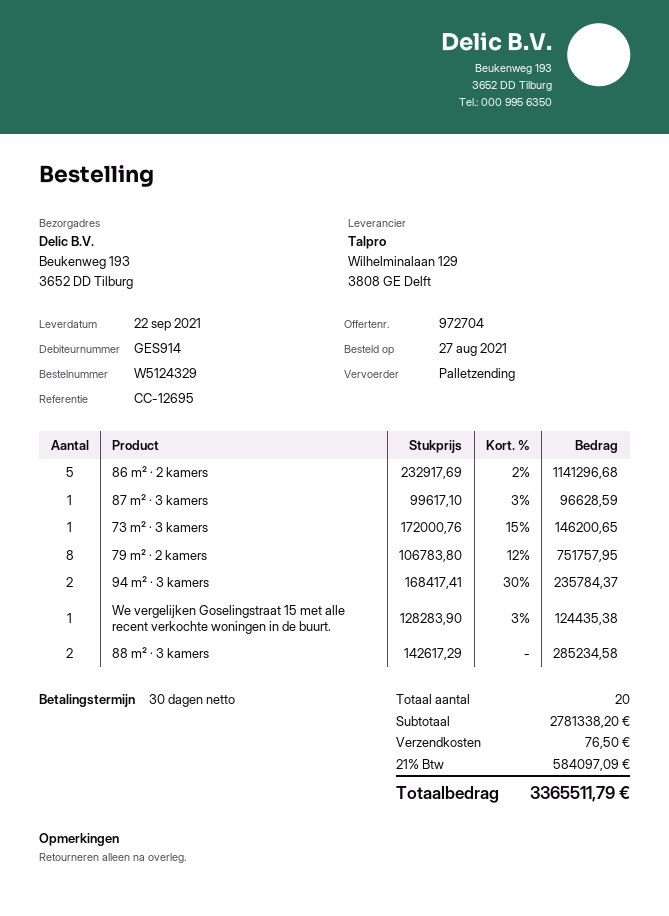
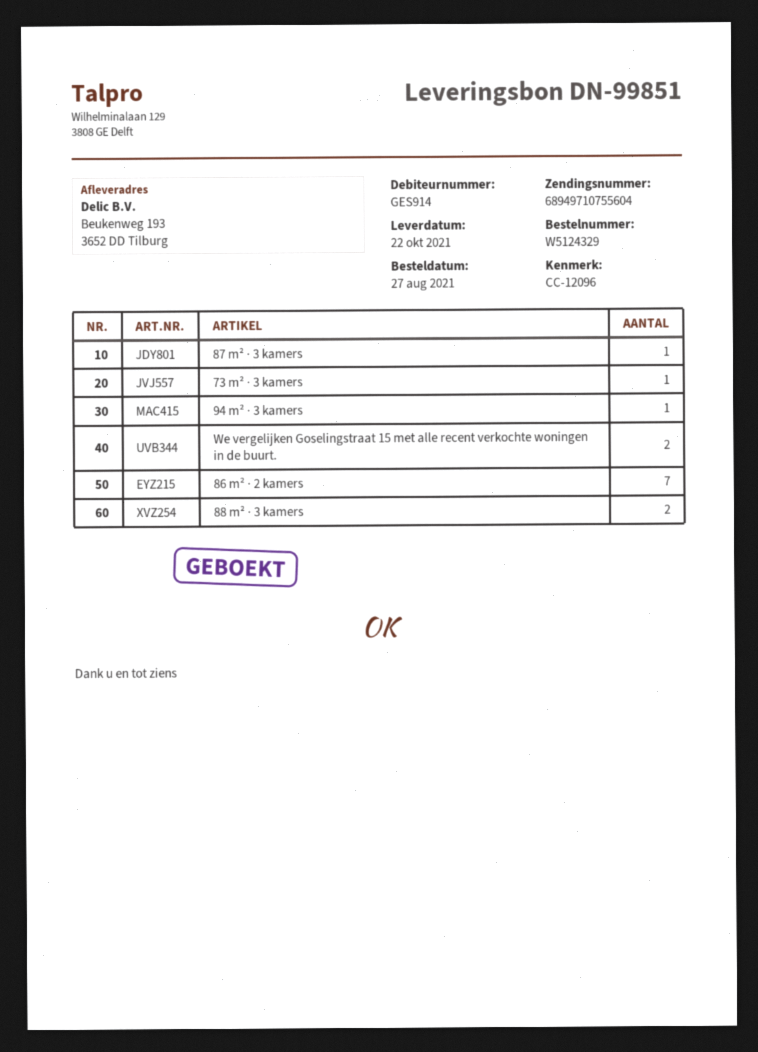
delivery date: 2021-09-22 -> 2021-10-22
reference: CC-12695 -> CC-12096
86 m² · 2 kamers: 5 -> 7
79 m² · 2 kamers: 8 -> none
94 m² · 3 kamers: 2 -> 1
We vergelijken Goselingstraat 15 met alle recent verkochte woningen in de buurt.: 1 -> 2

